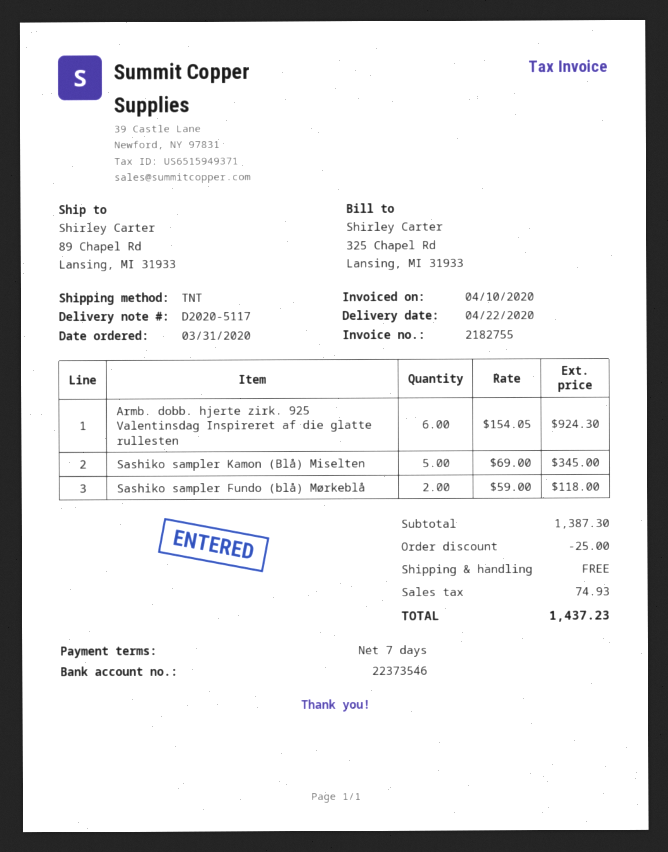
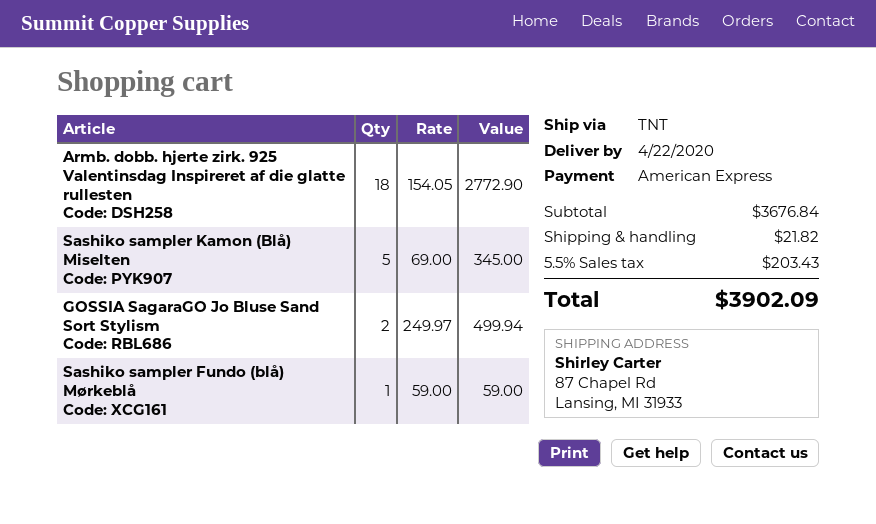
ship to: 89 Chapel Rd, Lansing, MI 31933 -> 87 Chapel Rd, Lansing, MI 31933
Armb. dobb. hjerte zirk. 925 Valentinsdag Inspireret af die glatte rullesten: 6 x 154.05 = 924.30 -> 18 x 154.05 = 2772.90
Sashiko sampler Fundo (blå) Mørkeblå: 2 x 59.00 = 118.00 -> 1 x 59.00 = 59.00
GOSSIA SagaraGO Jo Bluse Sand Sort Stylism: none -> 2 x 249.97 = 499.94
subtotal: 1387.30 -> 3676.84
discount: 25.00 -> none
shipping: 0.00 -> 21.82
tax: 74.93 -> 203.43
total: 1437.23 -> 3902.09

